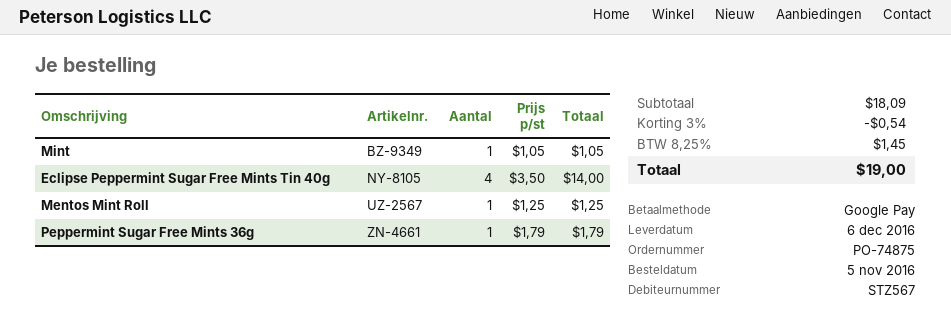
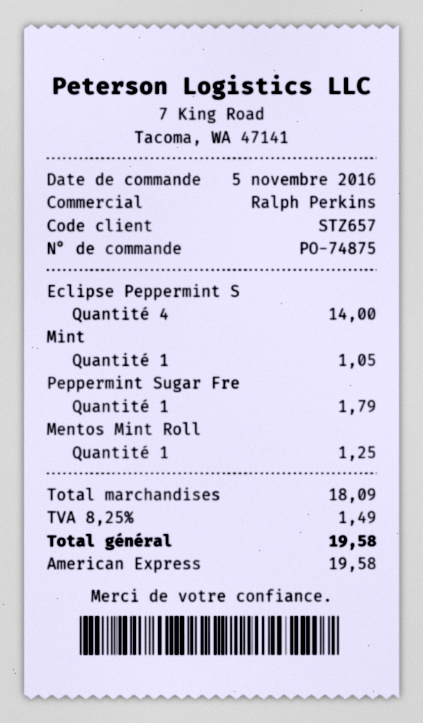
customer number: STZ567 -> STZ657
payment method: Google Pay -> American Express
discount: 3% = 0.54 -> none
tax: 8.25% = 1.45 -> 8.25% = 1.49
total: 19.00 -> 19.58

